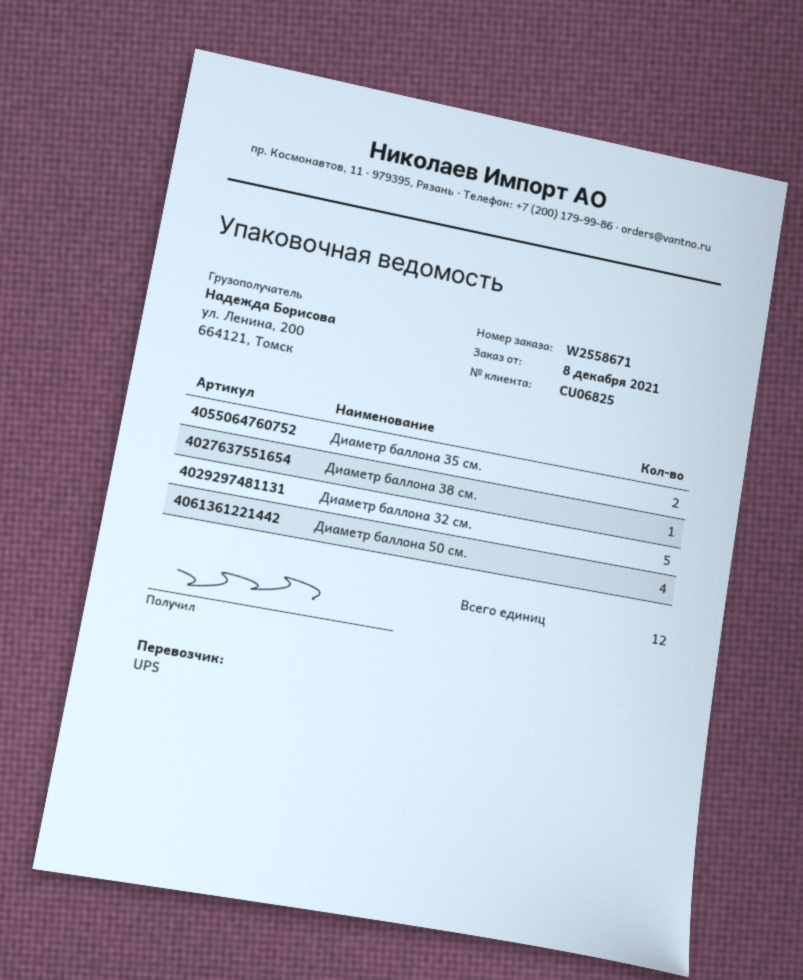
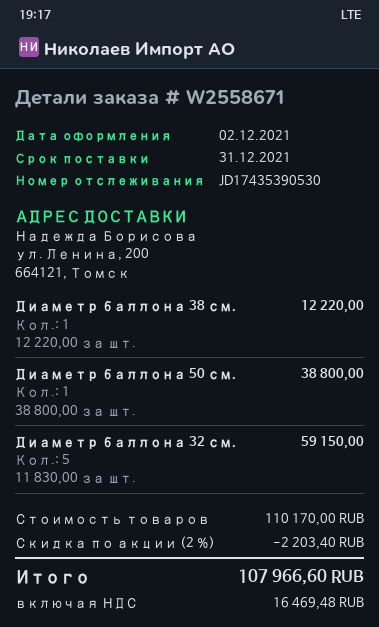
order date: 2021-12-08 -> 2021-12-02
Диаметр баллона 35 см.: 2 -> none
Диаметр баллона 50 см.: 4 -> 1

